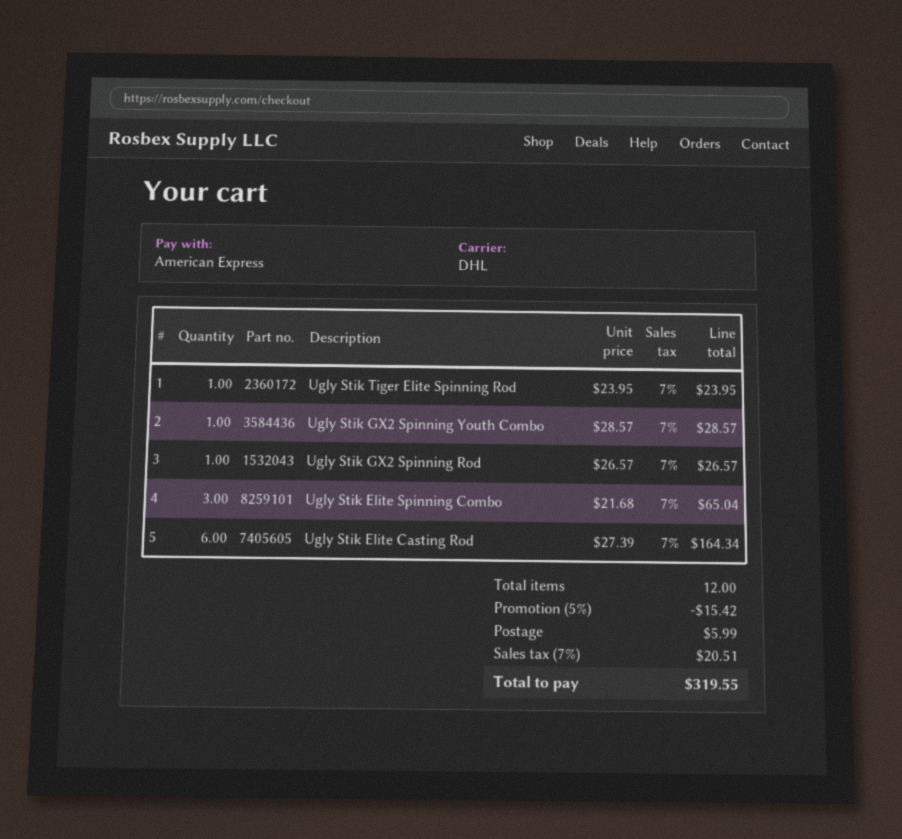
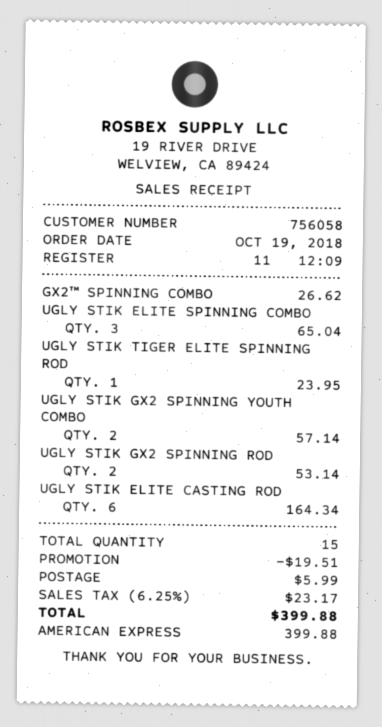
Ugly Stik GX2 Spinning Youth Combo: 1 for 28.57 -> 2 for 57.14
Ugly Stik GX2 Spinning Rod: 1 for 26.57 -> 2 for 53.14
GX2™ SPINNING COMBO: none -> 1 for 26.62
total quantity: 12 -> 15
discount: 15.42 -> 19.51
tax: 7% = 20.51 -> 6.25% = 23.17
total: 319.55 -> 399.88

